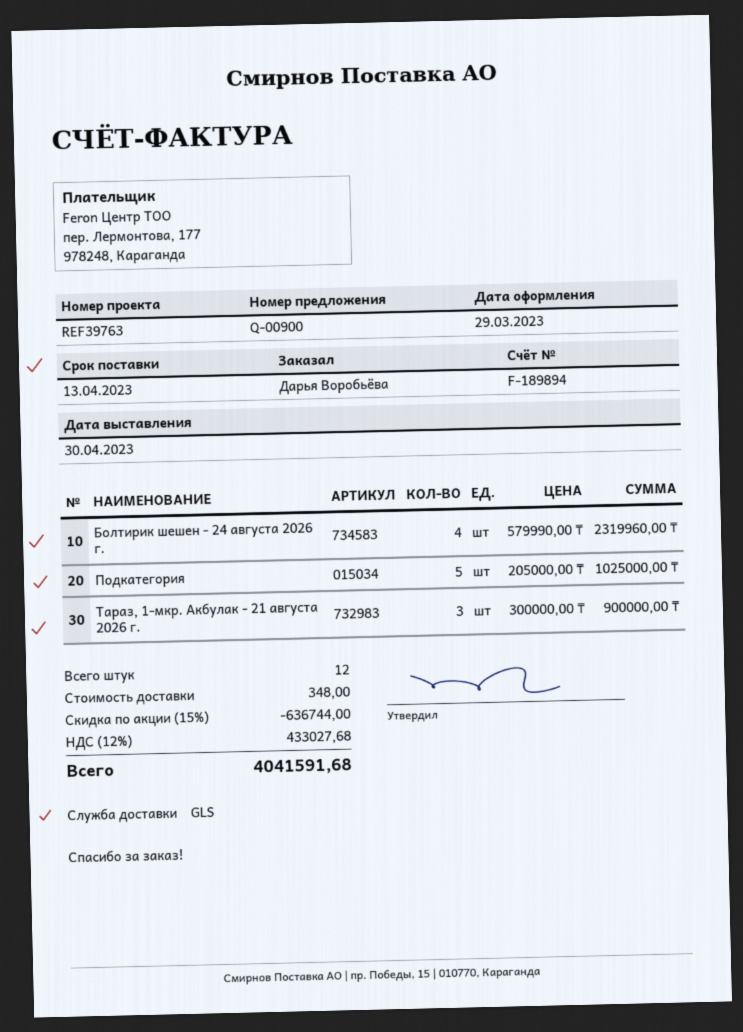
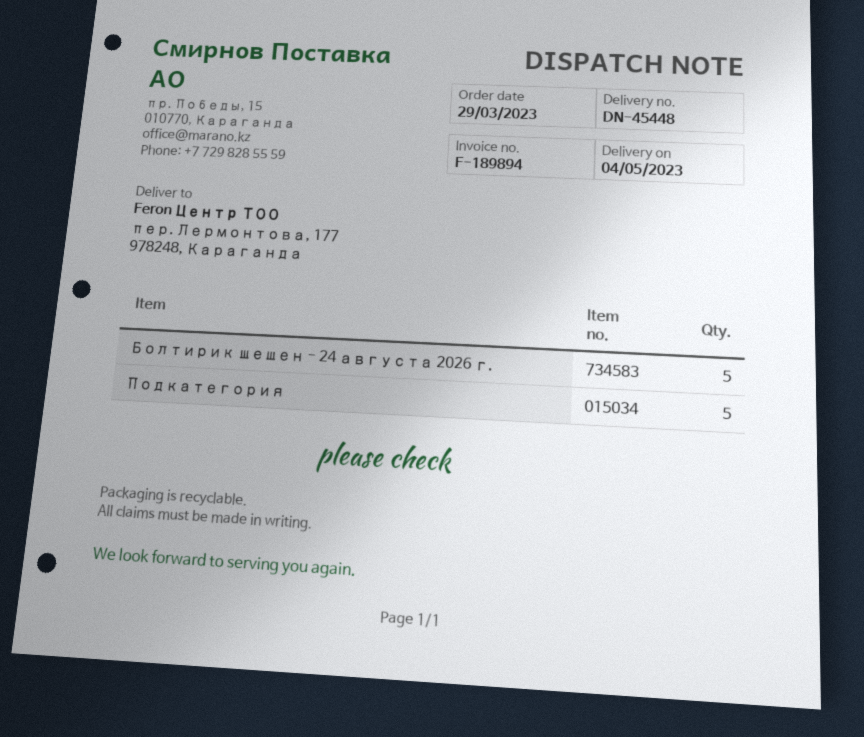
delivery date: 2023-04-13 -> 2023-05-04
Болтирик шешен - 24 августа 2026 г.: 4 -> 5
Тараз, 1-мкр. Акбулак - 21 августа 2026 г.: 3 -> none

